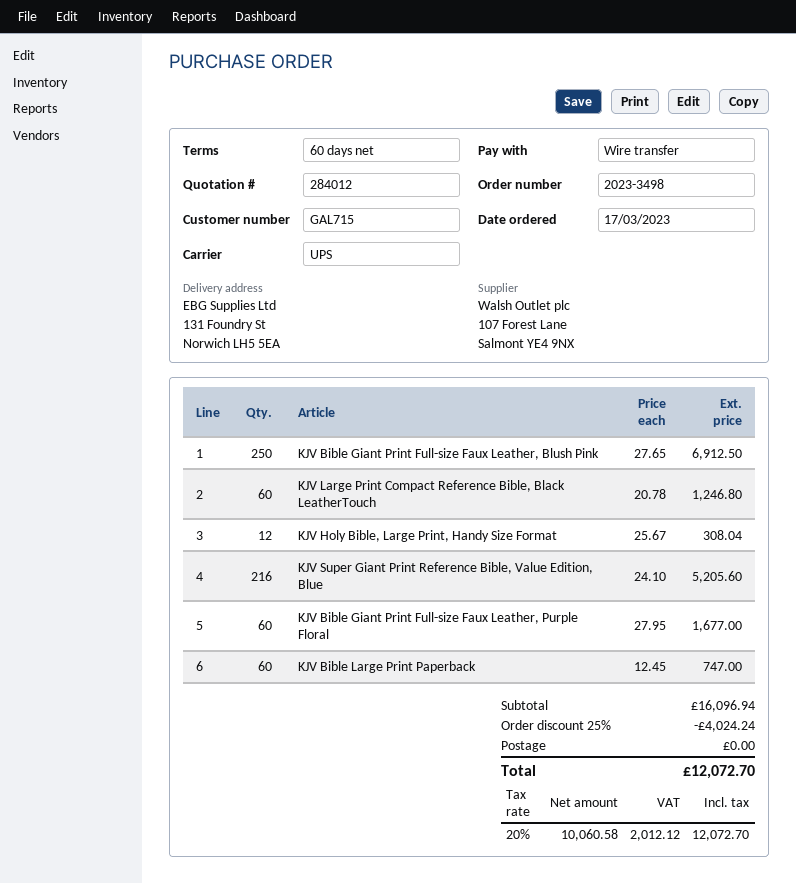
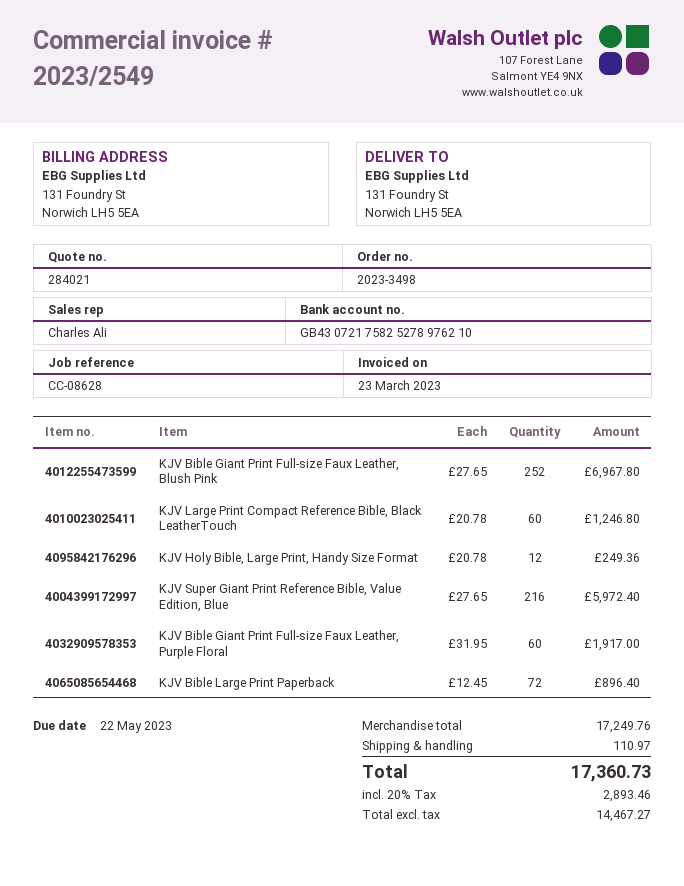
quote number: 284012 -> 284021
KJV Bible Giant Print Full-size Faux Leather, Blush Pink: 250 x 27.65 = 6912.50 -> 252 x 27.65 = 6967.80
KJV Holy Bible, Large Print, Handy Size Format: 12 x 25.67 = 308.04 -> 12 x 20.78 = 249.36
KJV Super Giant Print Reference Bible, Value Edition, Blue: 216 x 24.10 = 5205.60 -> 216 x 27.65 = 5972.40
KJV Bible Giant Print Full-size Faux Leather, Purple Floral: 60 x 27.95 = 1677.00 -> 60 x 31.95 = 1917.00
KJV Bible Large Print Paperback: 60 x 12.45 = 747.00 -> 72 x 12.45 = 896.40
subtotal: 16096.94 -> 17249.76
discount: 25% = 4024.24 -> none
shipping: 0.00 -> 110.97
net: 10060.58 -> 14467.27
tax: 20% = 2012.12 -> 20% = 2893.46
total: 12072.70 -> 17360.73

